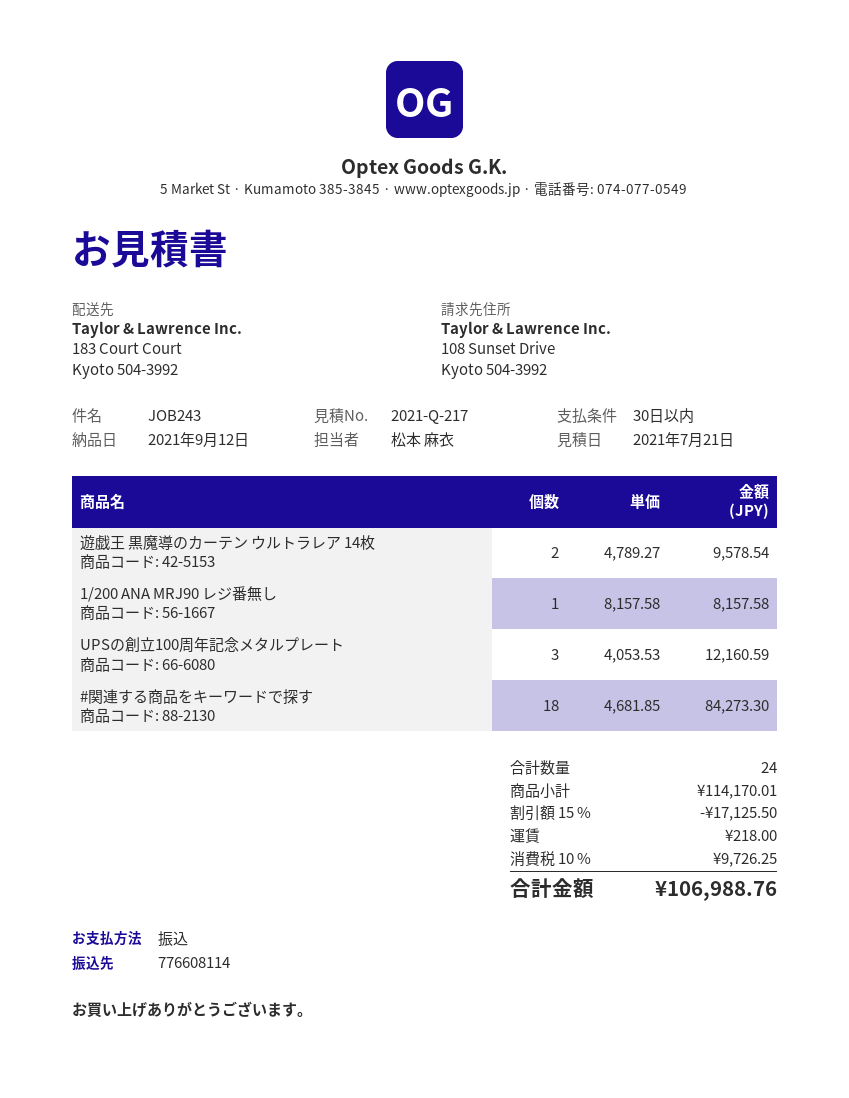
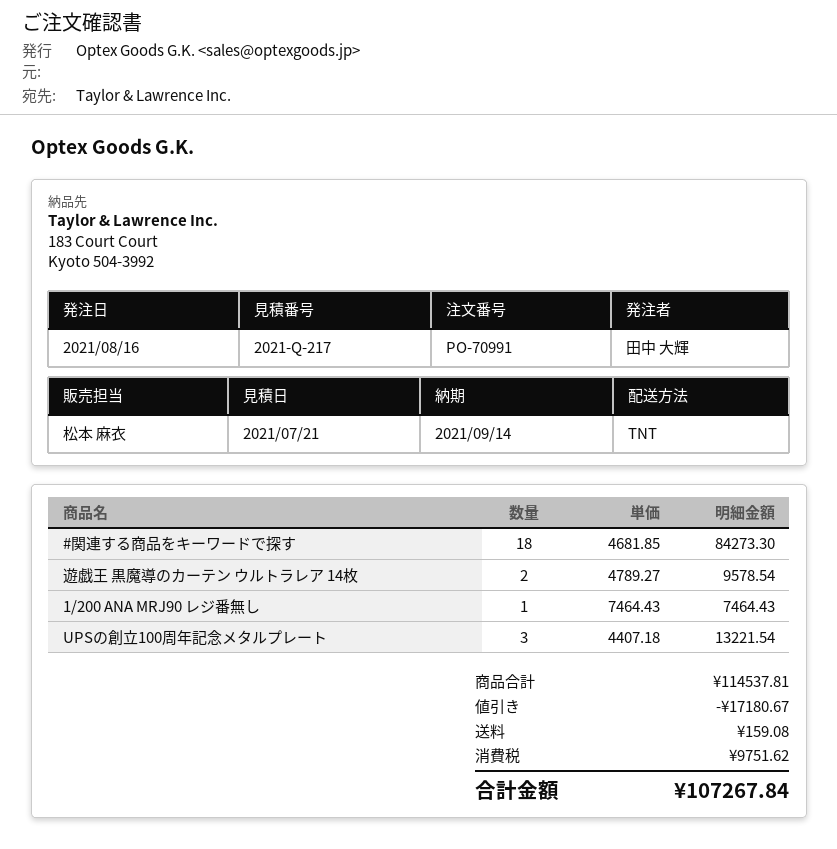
delivery date: 2021-09-12 -> 2021-09-14
1/200 ANA MRJ90 レジ番無し: 1 x 8157.58 = 8157.58 -> 1 x 7464.43 = 7464.43
UPSの創立100周年記念メタルプレート: 3 x 4053.53 = 12160.59 -> 3 x 4407.18 = 13221.54
subtotal: 114170.01 -> 114537.81
discount: 17125.50 -> 17180.67
shipping: 218.00 -> 159.08
tax: 9726.25 -> 9751.62
total: 106988.76 -> 107267.84

